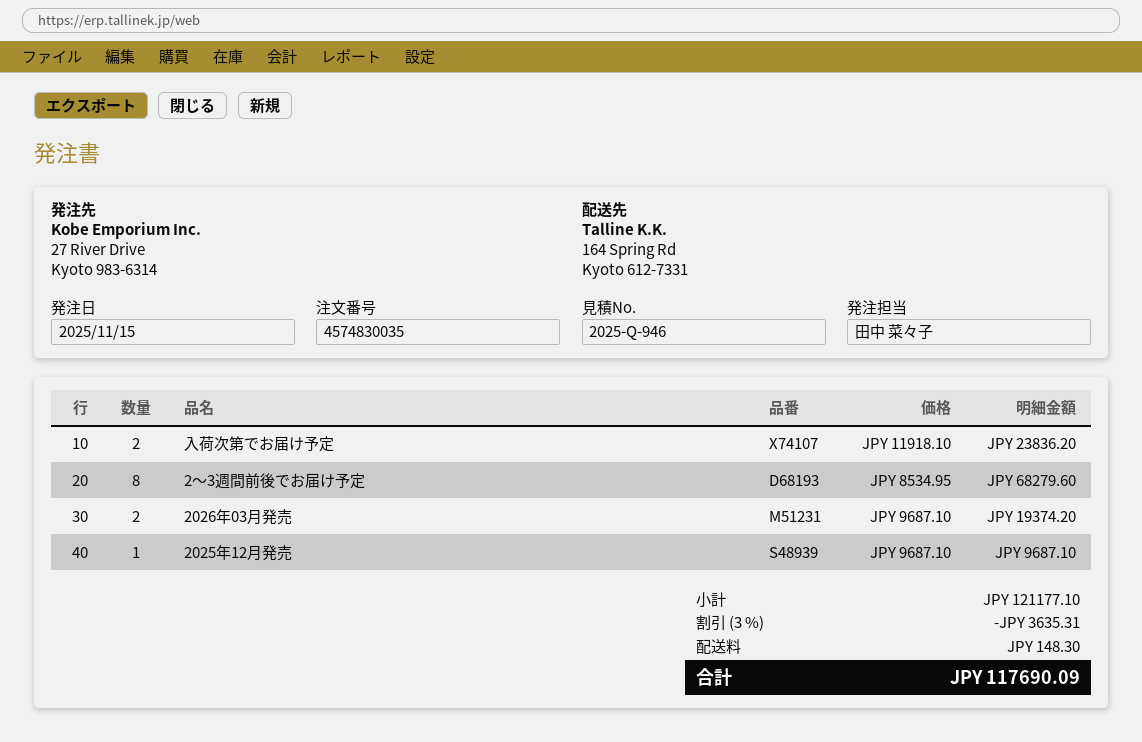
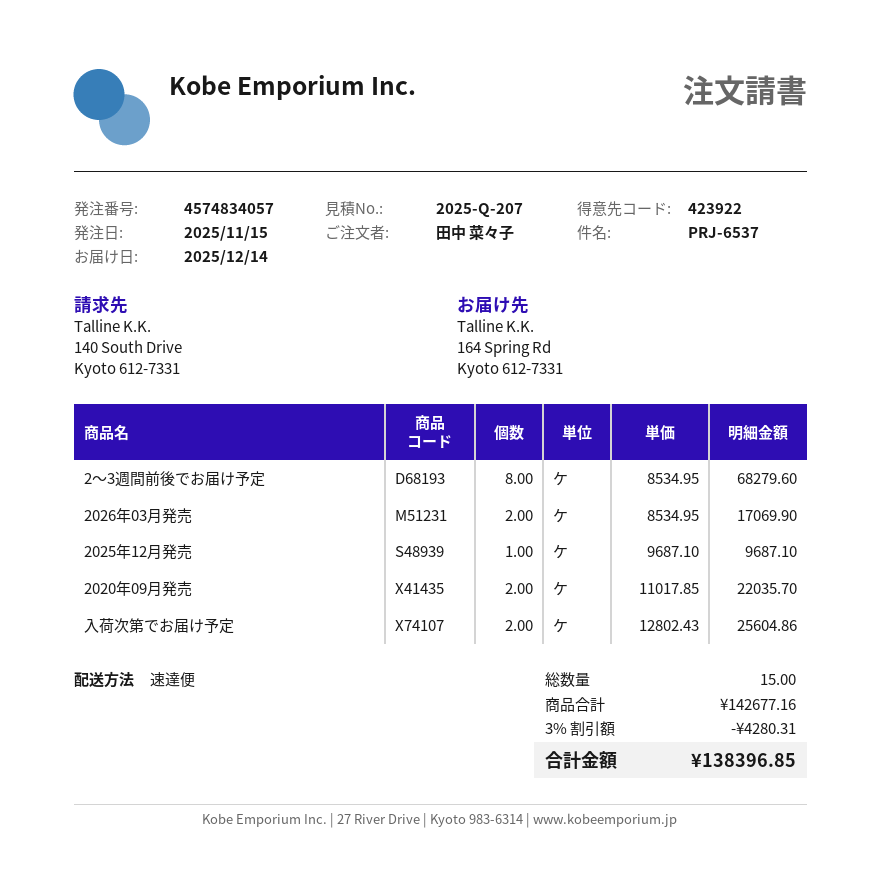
quote number: 2025-Q-946 -> 2025-Q-207
order number: 4574830035 -> 4574834057
入荷次第でお届け予定: 2 x 11918.10 = 23836.20 -> 2 x 12802.43 = 25604.86
2026年03月発売: 2 x 9687.10 = 19374.20 -> 2 x 8534.95 = 17069.90
2020年09月発売: none -> 2 x 11017.85 = 22035.70
subtotal: 121177.10 -> 142677.16
discount: 3% = 3635.31 -> 3% = 4280.31
shipping: 148.30 -> none
total: 117690.09 -> 138396.85

